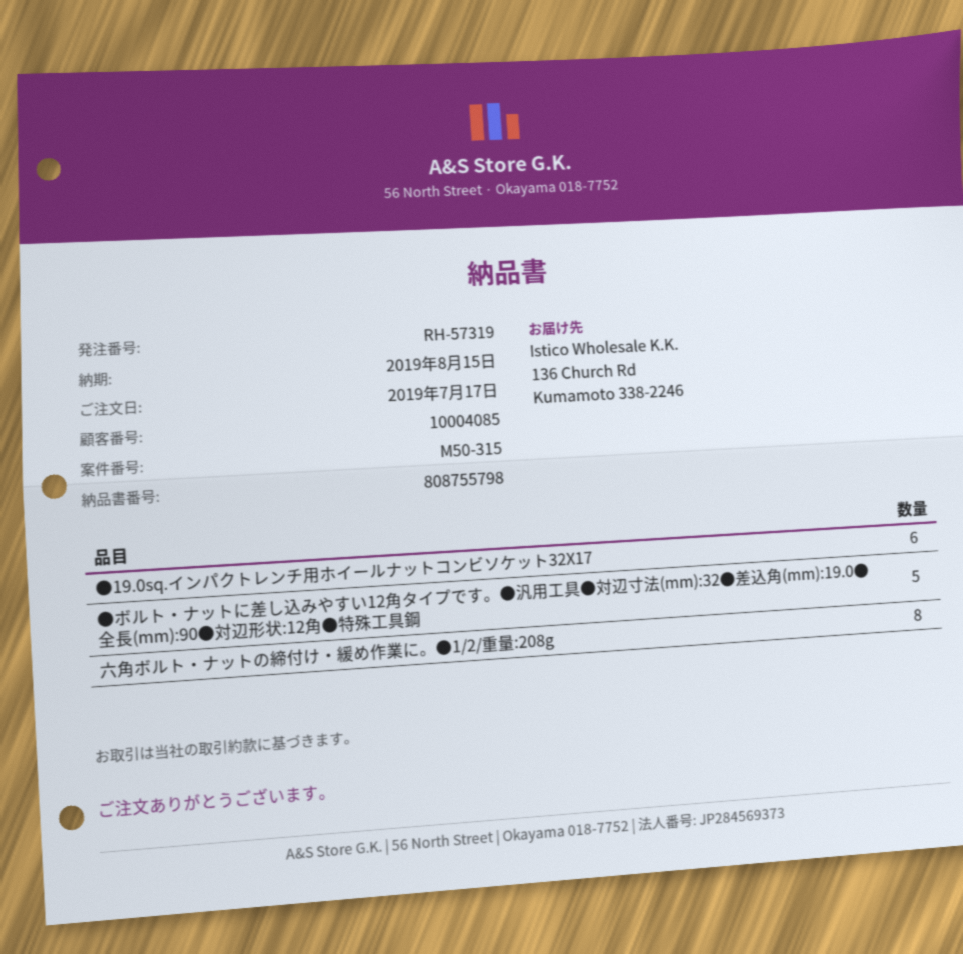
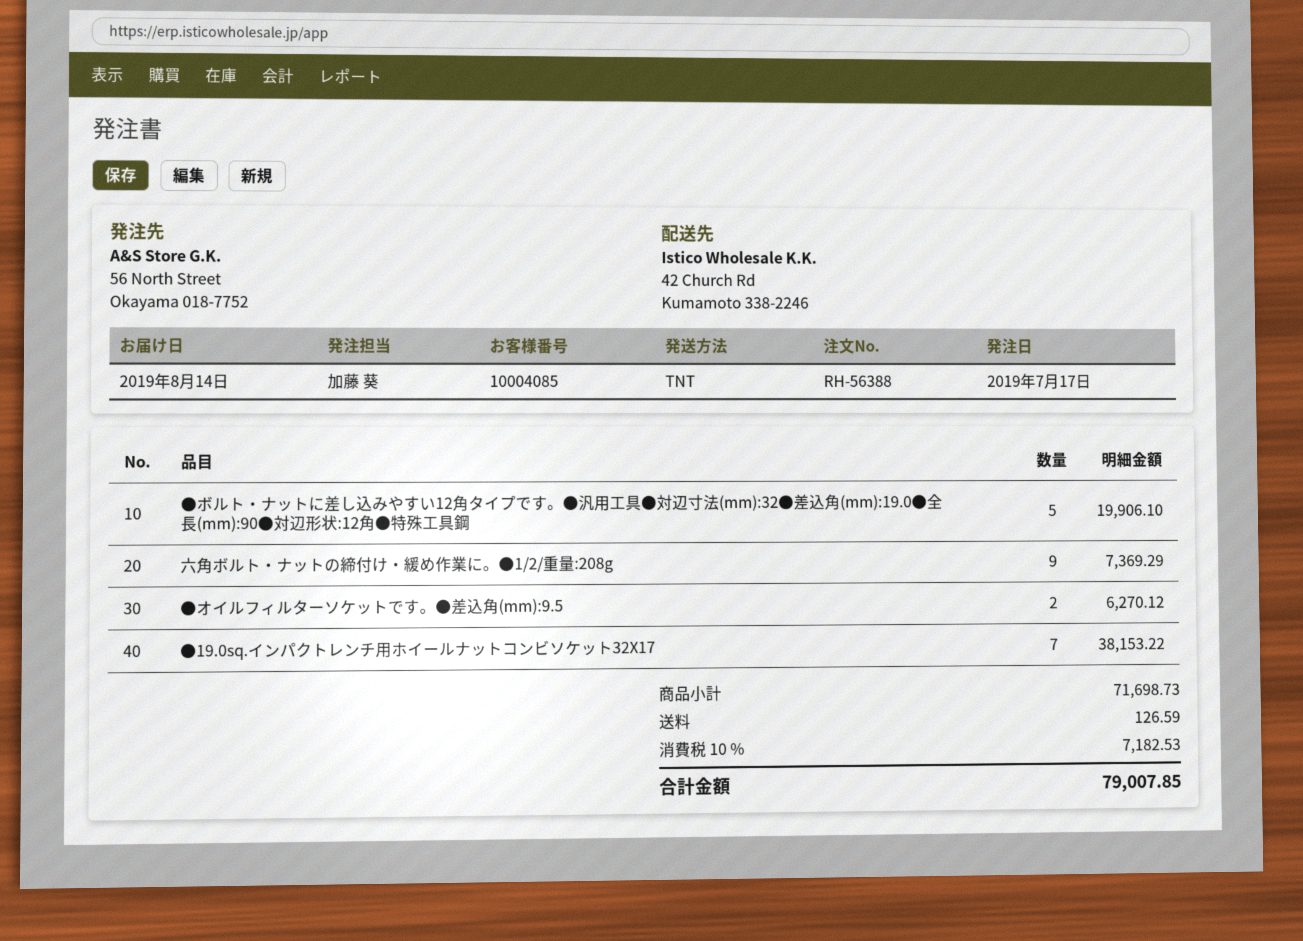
order number: RH-57319 -> RH-56388
delivery date: 2019-08-15 -> 2019-08-14
ship to: 136 Church Rd, Kumamoto 338-2246 -> 42 Church Rd, Kumamoto 338-2246
●19.0sq.インパクトレンチ用ホイールナットコンビソケット32X17: 6 -> 7
六角ボルト・ナットの締付け・緩め作業に。●1/2/重量:208g: 8 -> 9
●オイルフィルターソケットです。●差込角(mm):9.5: none -> 2

